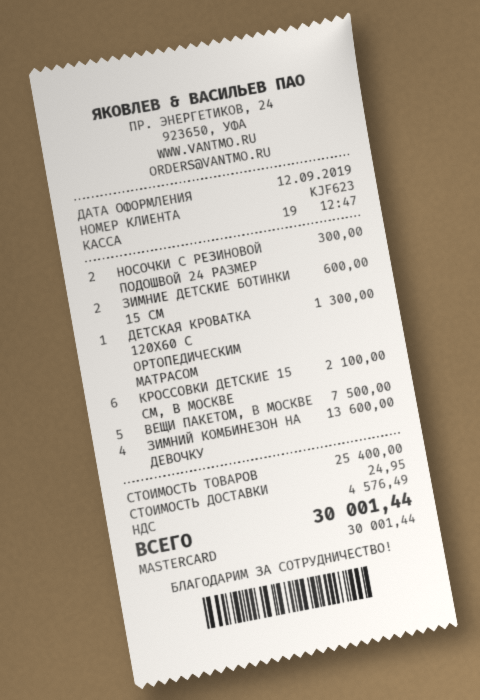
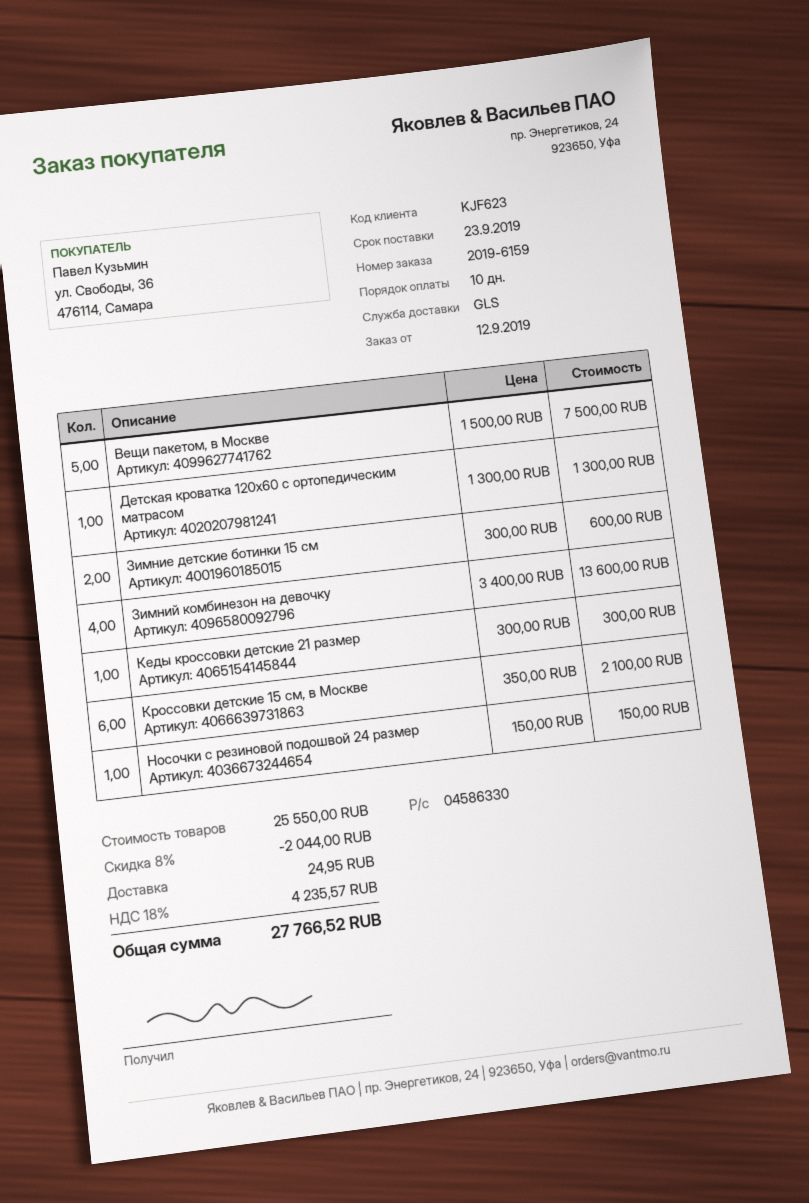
НОСОЧКИ С РЕЗИНОВОЙ ПОДОШВОЙ 24 РАЗМЕР: 2 for 300.00 -> 1 for 150.00
Кеды кроссовки детские 21 размер: none -> 1 for 300.00
subtotal: 25400.00 -> 25550.00
discount: none -> 8% = 2044.00
tax: 4576.49 -> 4235.57
total: 30001.44 -> 27766.52

